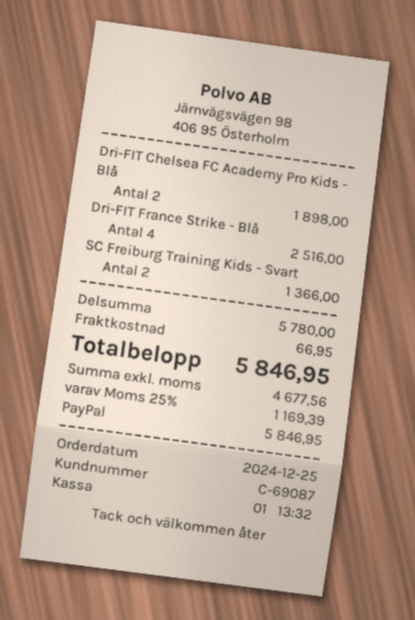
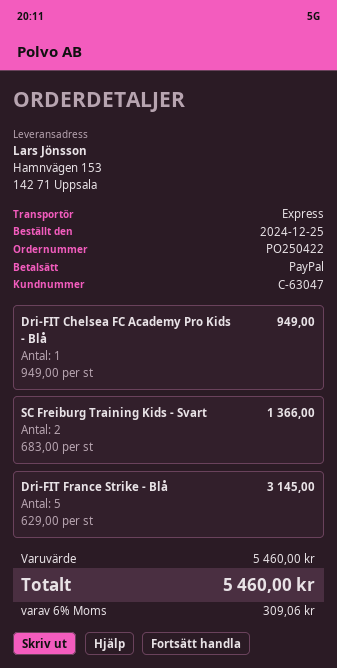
customer number: C-69087 -> C-63047
Dri-FIT Chelsea FC Academy Pro Kids - Blå: 2 for 1898.00 -> 1 for 949.00
Dri-FIT France Strike - Blå: 4 for 2516.00 -> 5 for 3145.00
subtotal: 5780.00 -> 5460.00
shipping: 66.95 -> none
tax: 25% = 1169.39 -> 6% = 309.06
total: 5846.95 -> 5460.00

